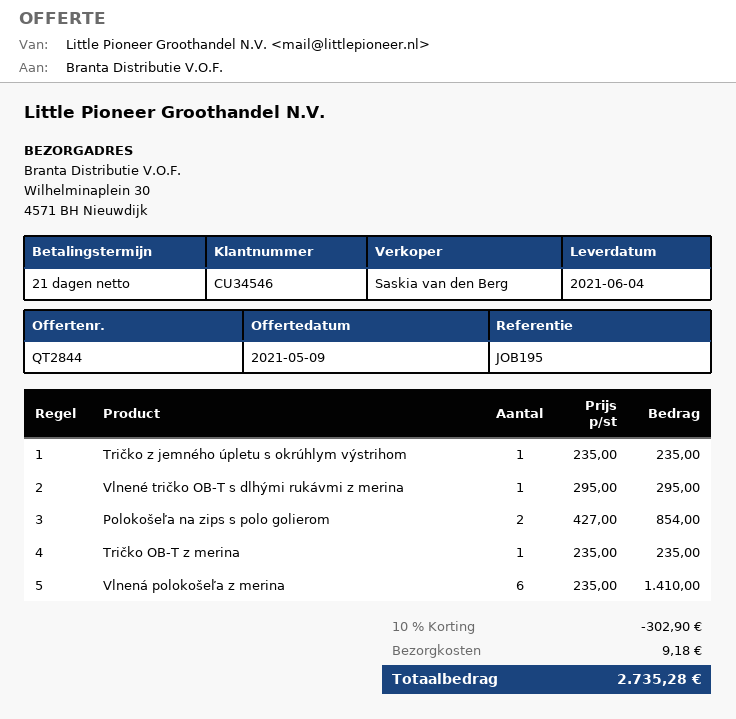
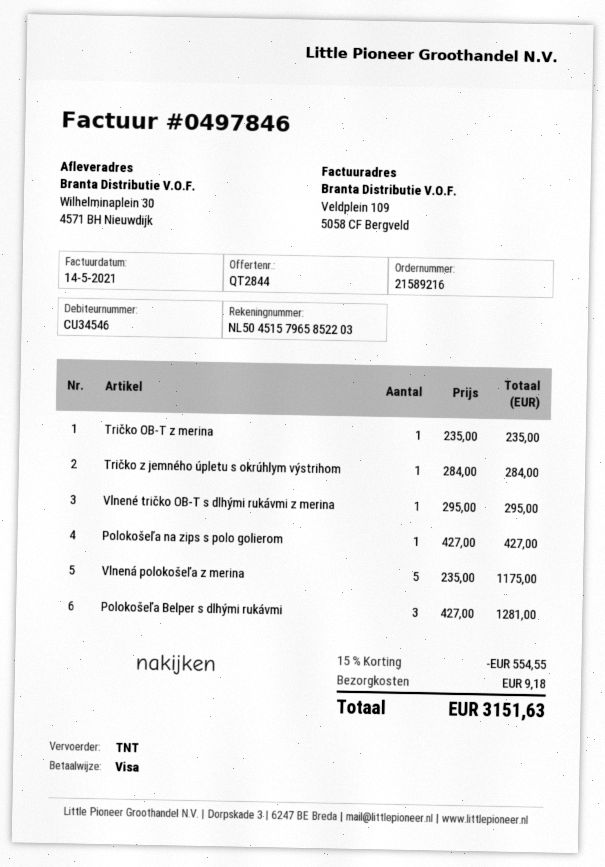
Tričko z jemného úpletu s okrúhlym výstrihom: 1 x 235.00 = 235.00 -> 1 x 284.00 = 284.00
Polokošeľa na zips s polo golierom: 2 x 427.00 = 854.00 -> 1 x 427.00 = 427.00
Vlnená polokošeľa z merina: 6 x 235.00 = 1410.00 -> 5 x 235.00 = 1175.00
Polokošeľa Belper s dlhými rukávmi: none -> 3 x 427.00 = 1281.00
discount: 10% = 302.90 -> 15% = 554.55
total: 2735.28 -> 3151.63

